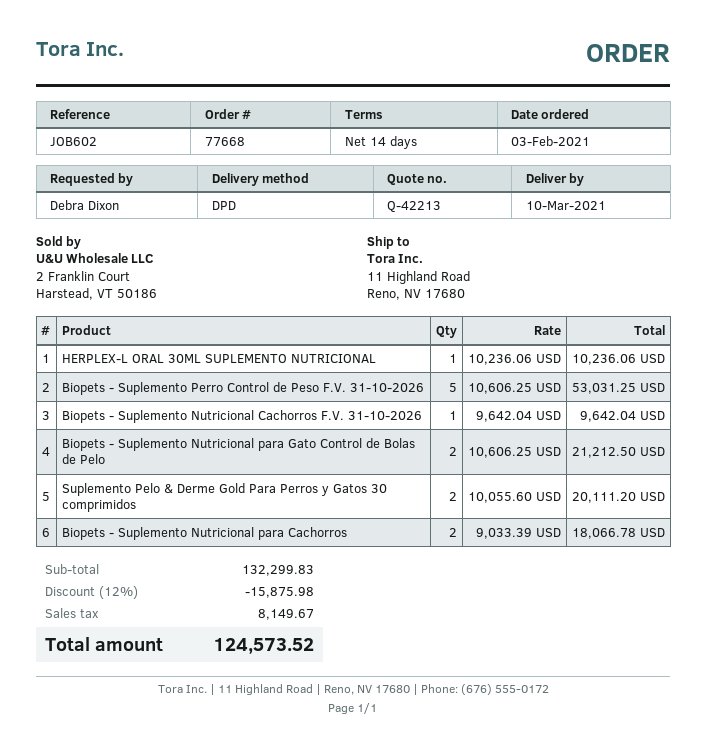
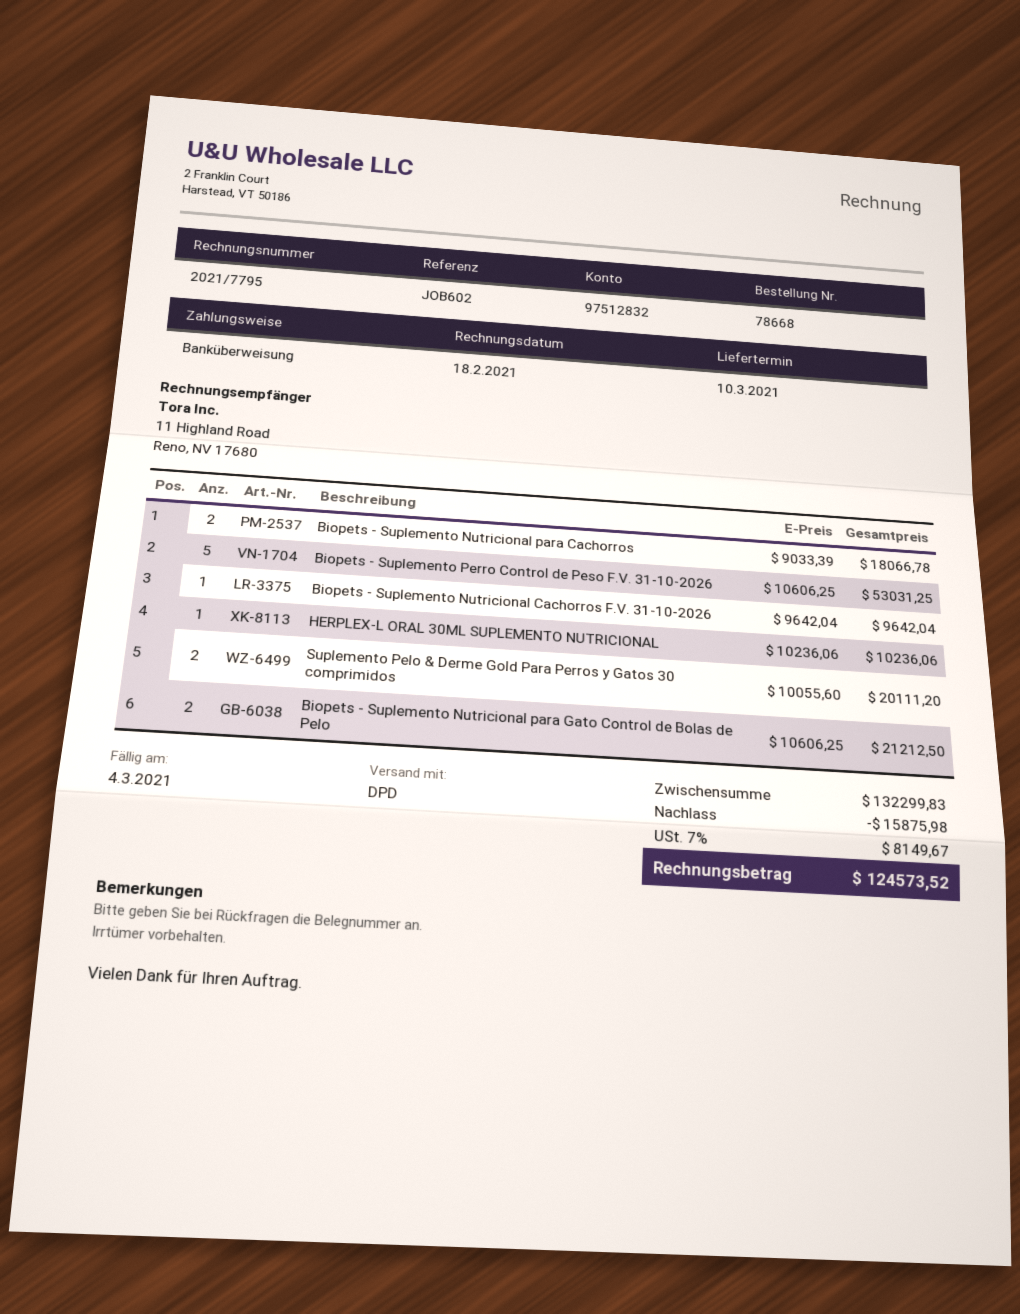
order number: 77668 -> 78668

